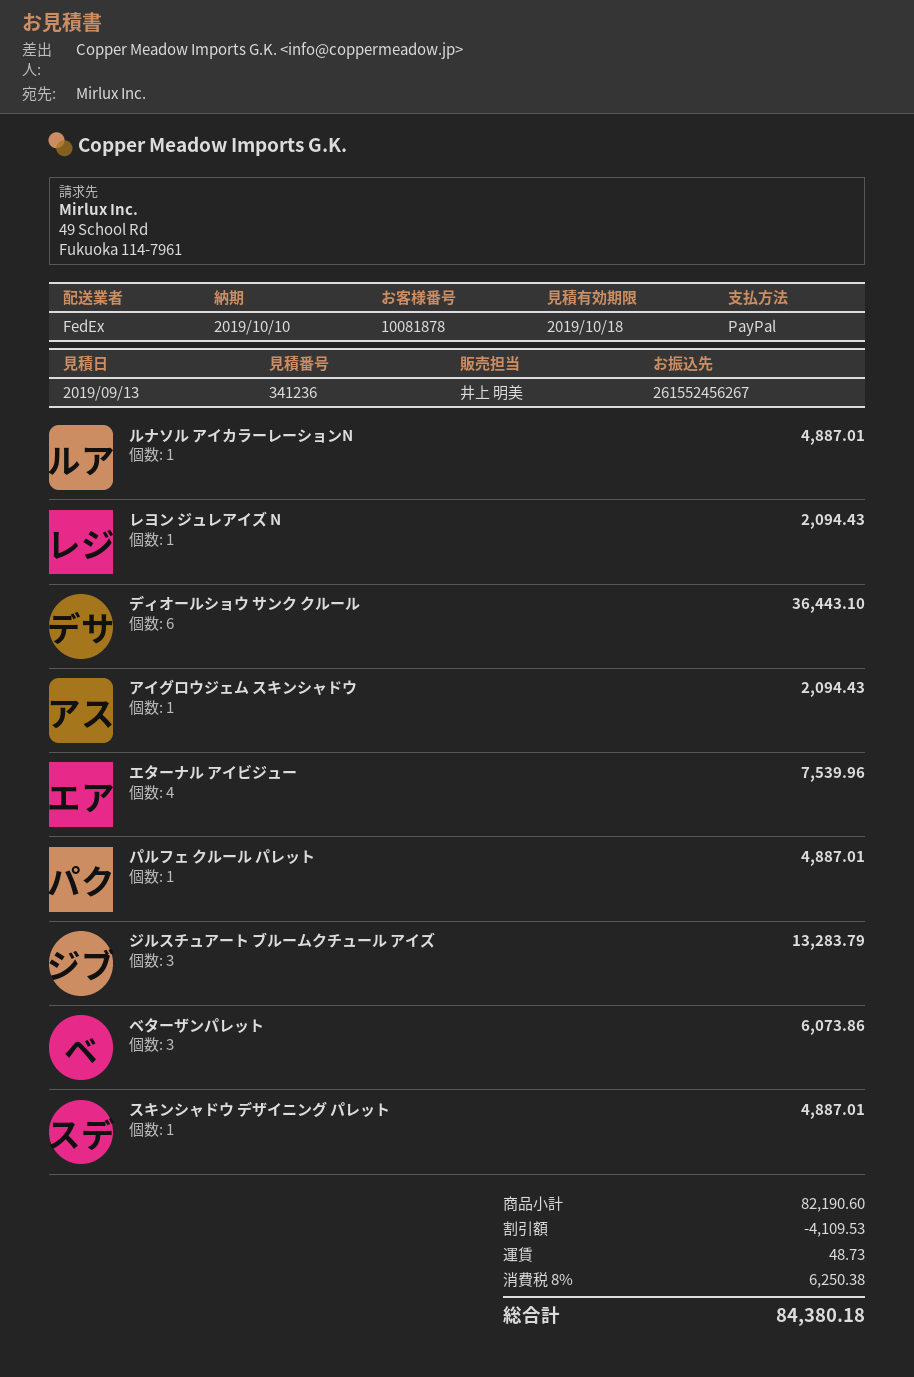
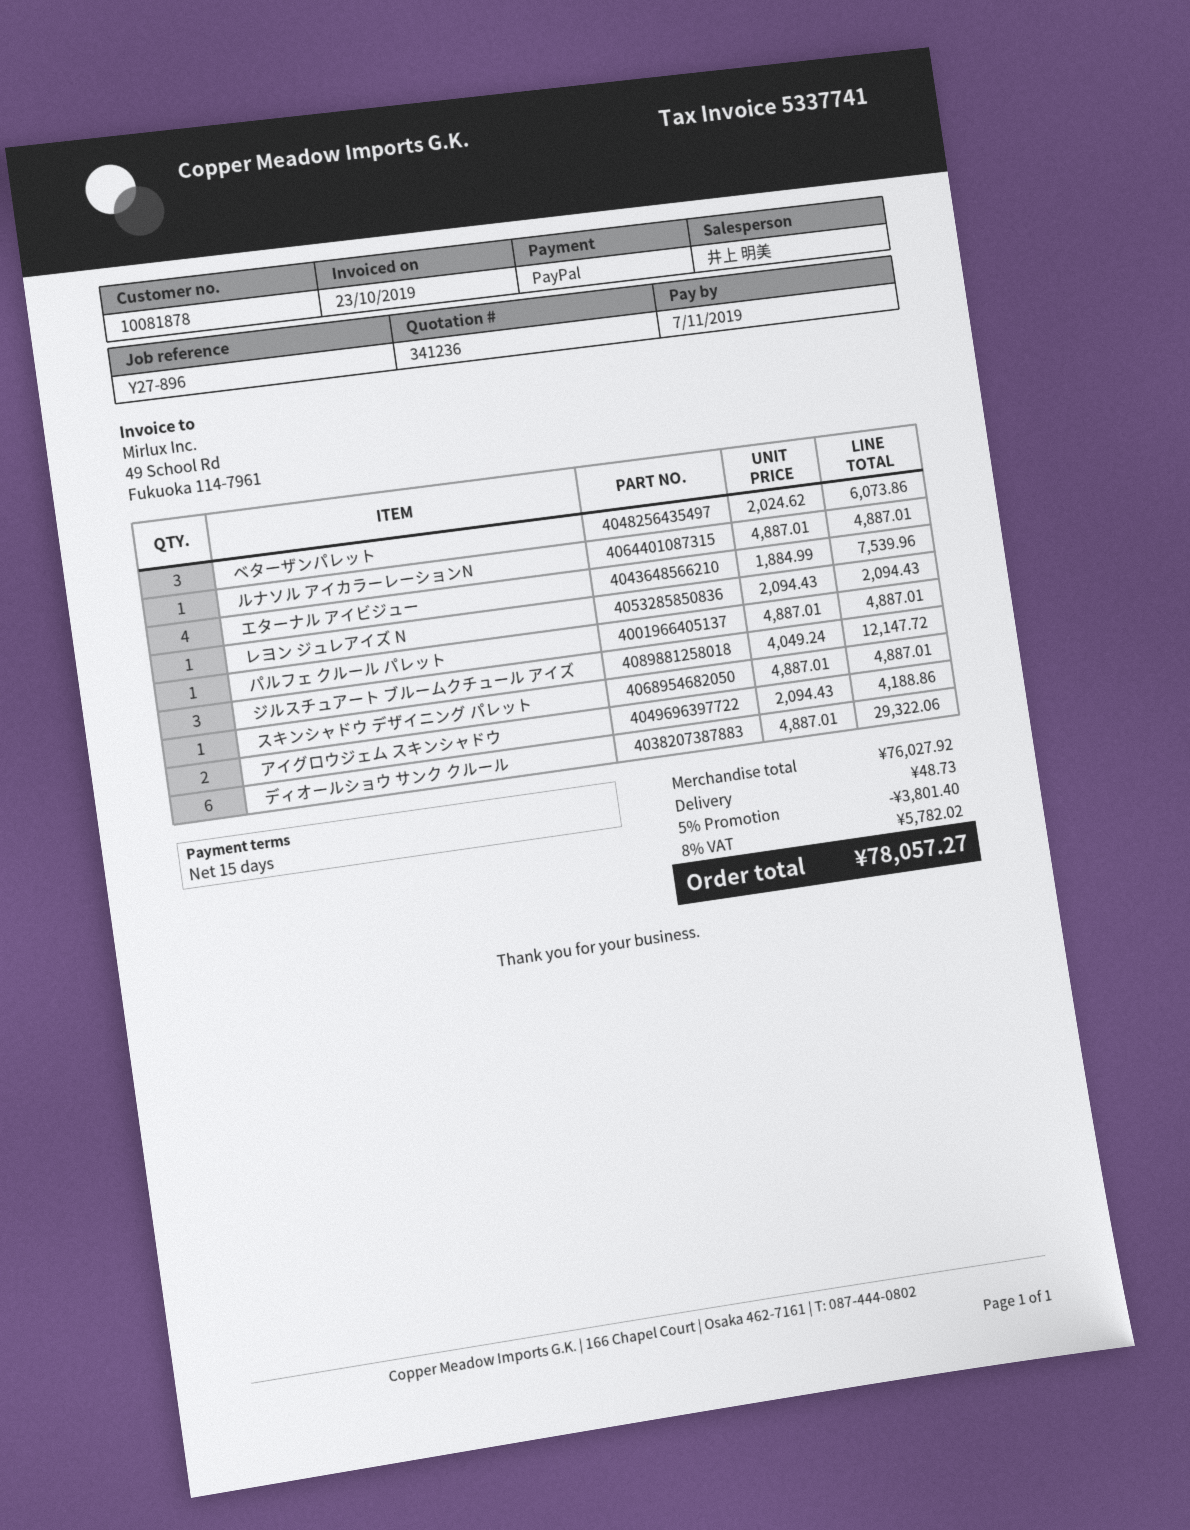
ディオールショウ サンク クルール: 6 for 36443.10 -> 6 for 29322.06
アイグロウジェム スキンシャドウ: 1 for 2094.43 -> 2 for 4188.86
ジルスチュアート ブルームクチュール アイズ: 3 for 13283.79 -> 3 for 12147.72
subtotal: 82190.60 -> 76027.92
discount: 4109.53 -> 3801.40
tax: 8% = 6250.38 -> 8% = 5782.02
total: 84380.18 -> 78057.27

